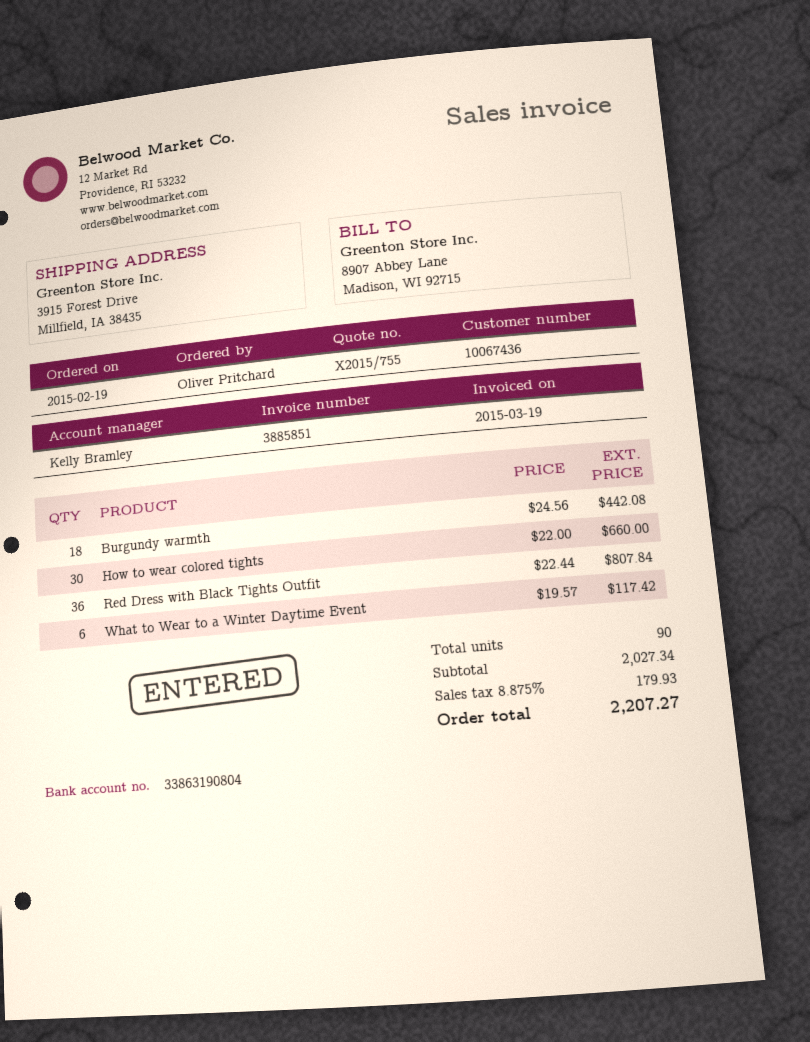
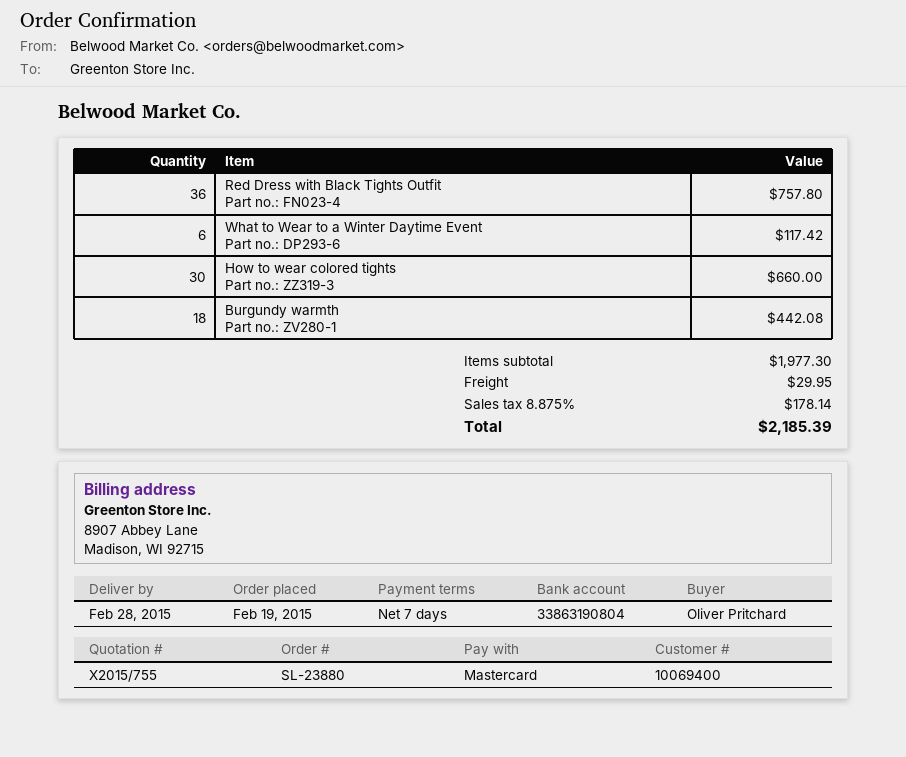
customer number: 10067436 -> 10069400
Red Dress with Black Tights Outfit: 36 for 807.84 -> 36 for 757.80
subtotal: 2027.34 -> 1977.30
shipping: none -> 29.95
tax: 8.875% = 179.93 -> 8.875% = 178.14
total: 2207.27 -> 2185.39

